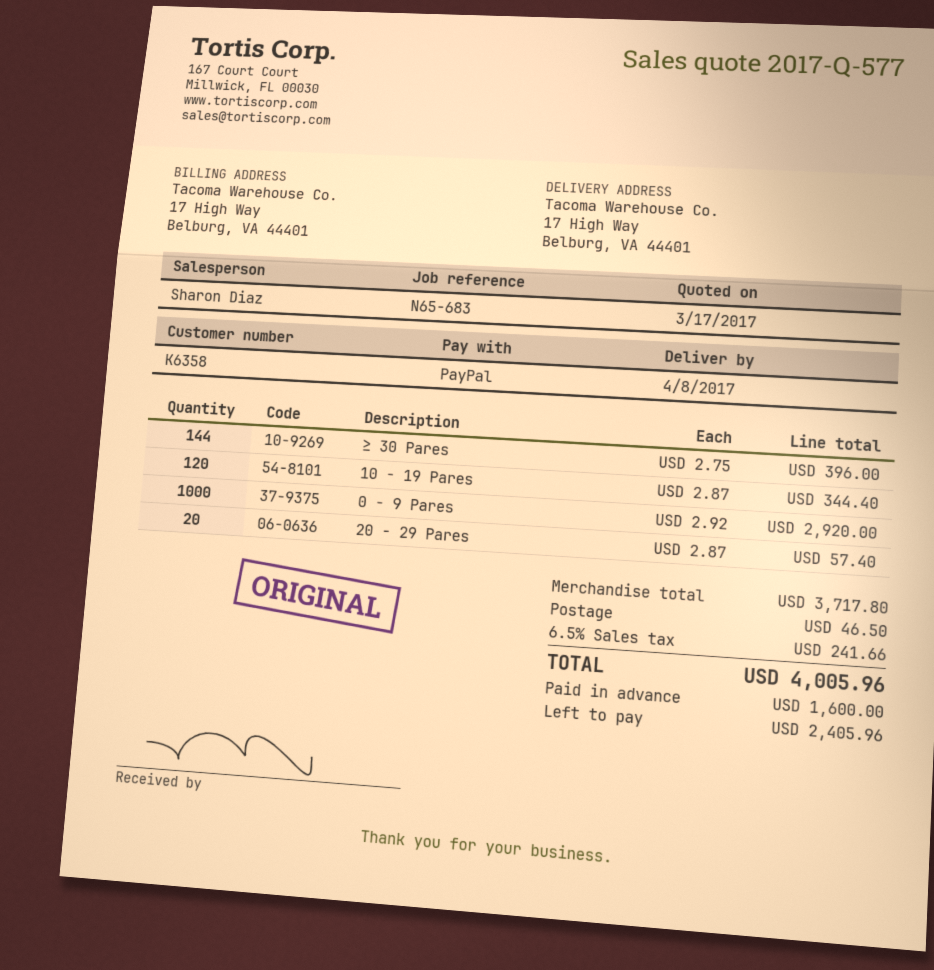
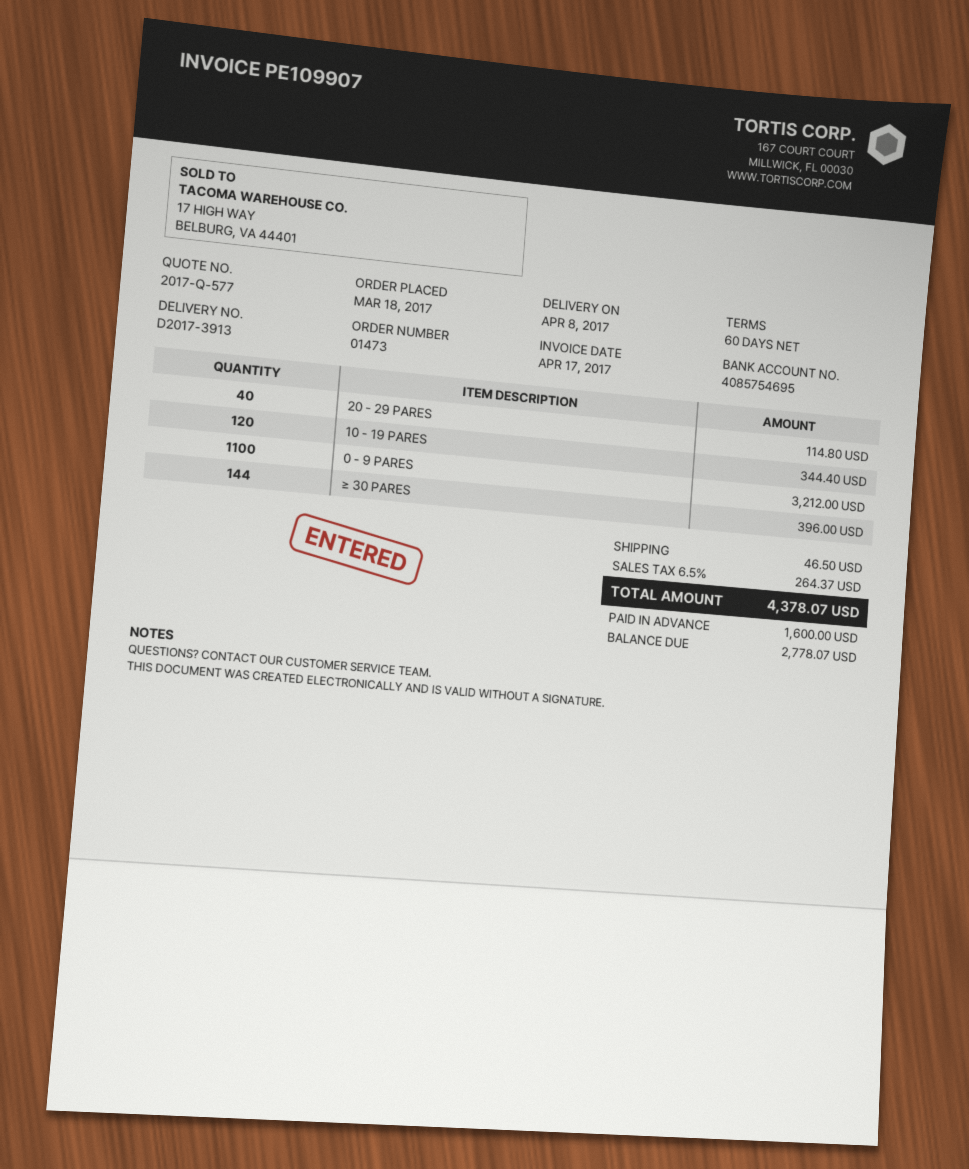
0 - 9 Pares: 1000 for 2920.00 -> 1100 for 3212.00
20 - 29 Pares: 20 for 57.40 -> 40 for 114.80
tax: 6.5% = 241.66 -> 6.5% = 264.37
total: 4005.96 -> 4378.07
balance: 2405.96 -> 2778.07

